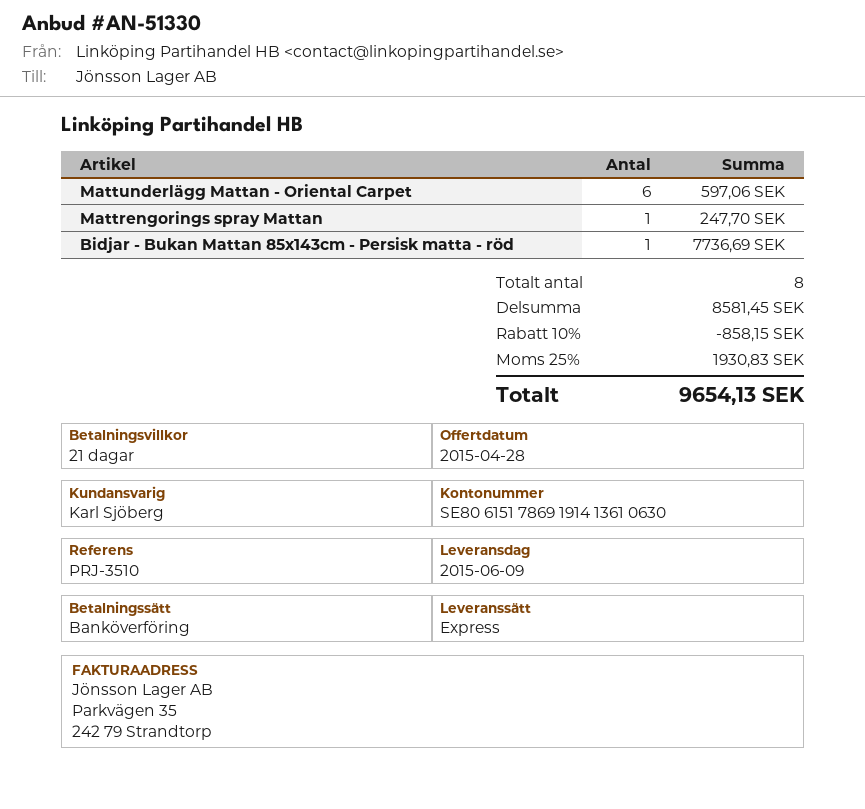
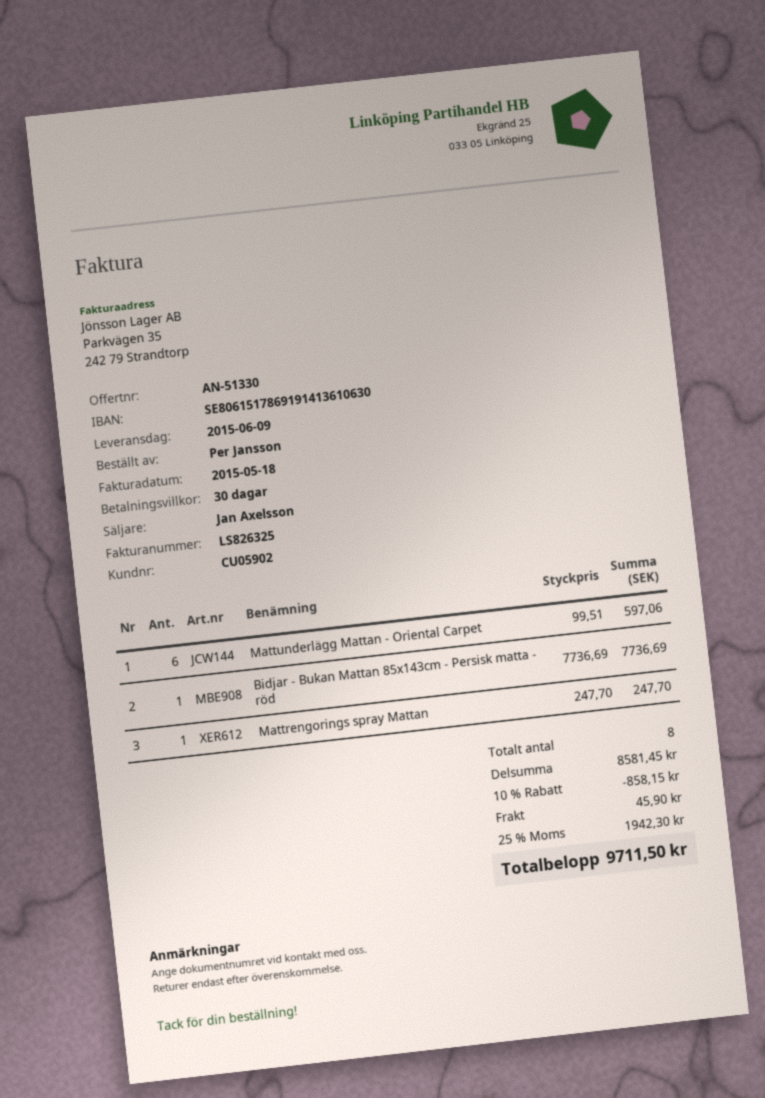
payment terms: 21 days -> 30 days
sales rep: Karl Sjöberg -> Jan Axelsson
shipping: none -> 45.90
tax: 25% = 1930.83 -> 25% = 1942.30
total: 9654.13 -> 9711.50

